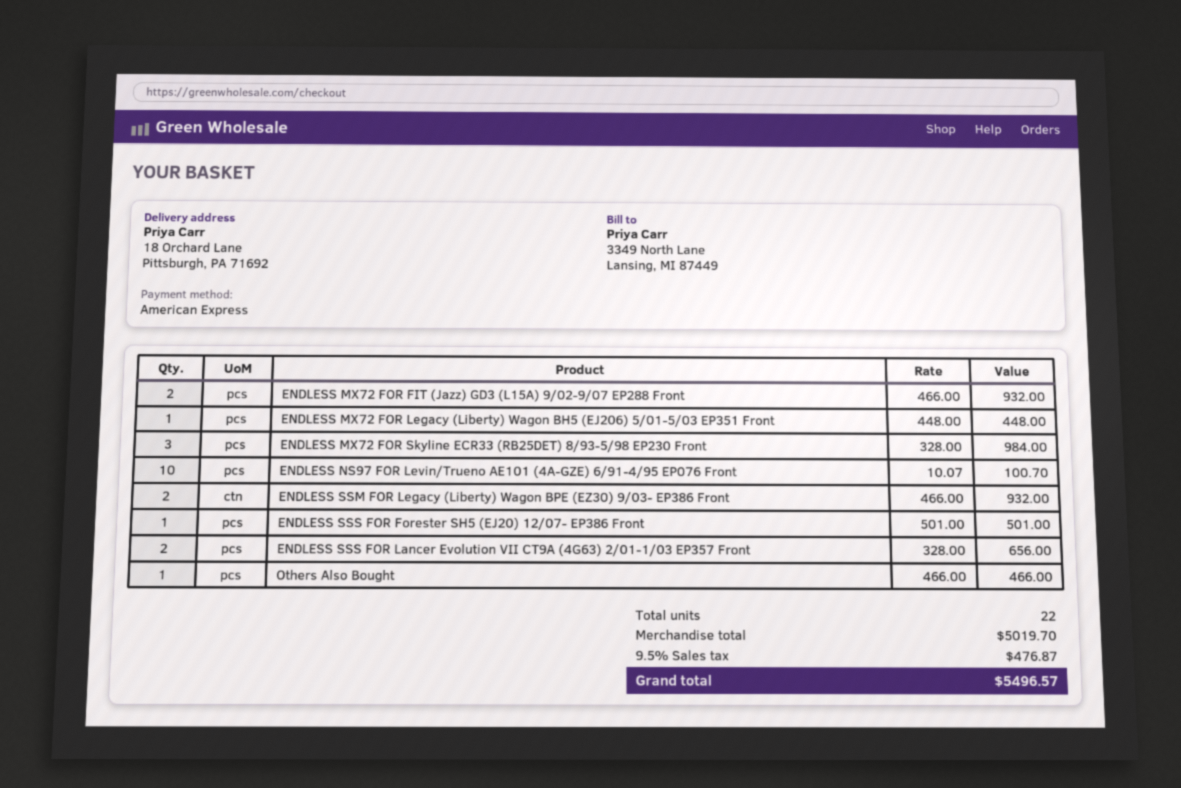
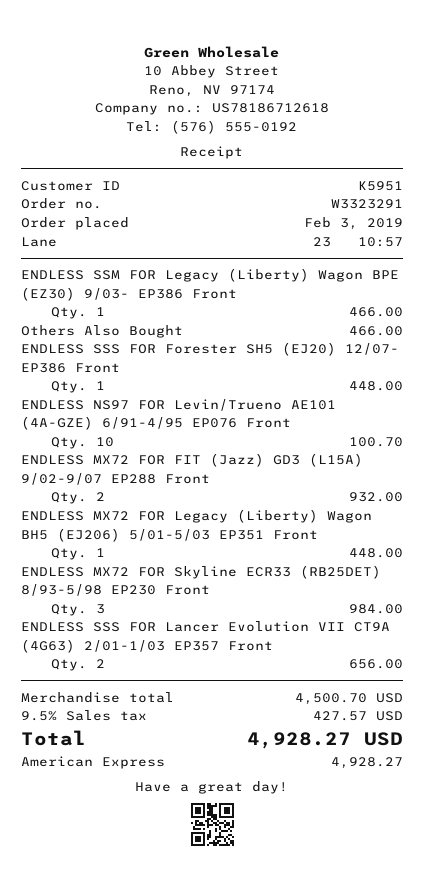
ENDLESS SSM FOR Legacy (Liberty) Wagon BPE (EZ30) 9/03- EP386 Front: 2 for 932.00 -> 1 for 466.00
ENDLESS SSS FOR Forester SH5 (EJ20) 12/07- EP386 Front: 1 for 501.00 -> 1 for 448.00
subtotal: 5019.70 -> 4500.70
tax: 9.5% = 476.87 -> 9.5% = 427.57
total: 5496.57 -> 4928.27

